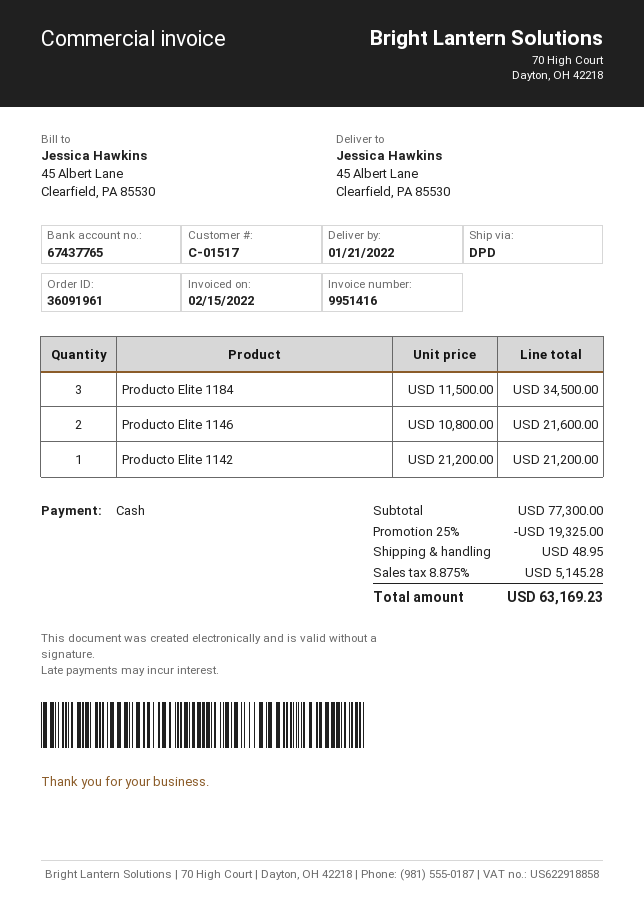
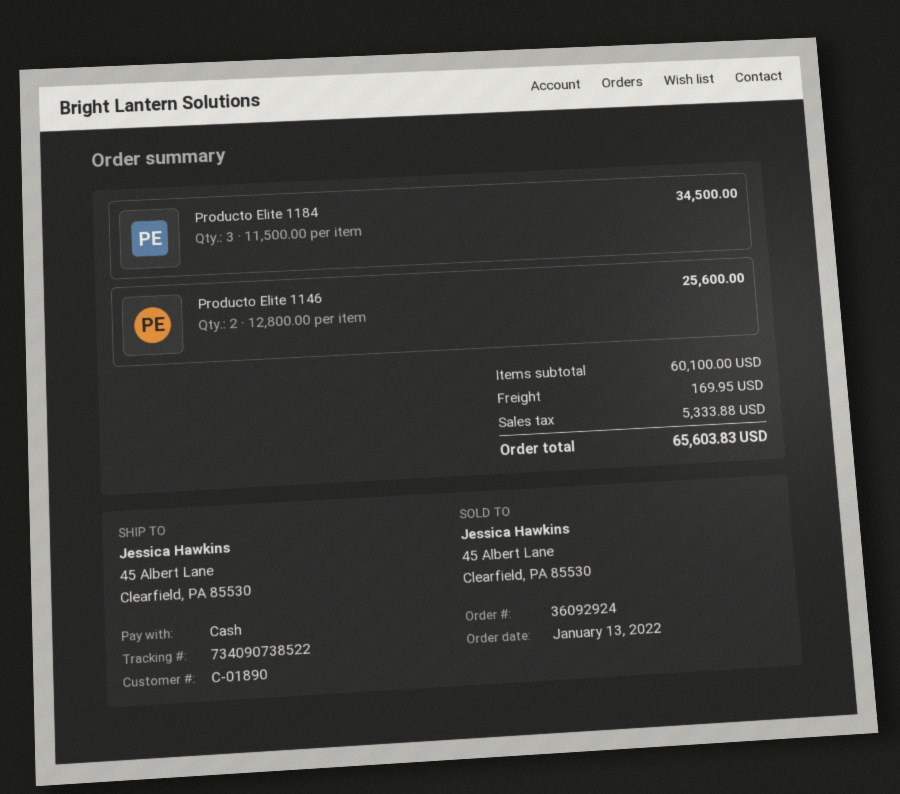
order number: 36091961 -> 36092924
customer number: C-01517 -> C-01890
Producto Elite 1146: 2 x 10800.00 = 21600.00 -> 2 x 12800.00 = 25600.00
Producto Elite 1142: 1 x 21200.00 = 21200.00 -> none
subtotal: 77300.00 -> 60100.00
discount: 25% = 19325.00 -> none
shipping: 48.95 -> 169.95
tax: 5145.28 -> 5333.88
total: 63169.23 -> 65603.83

